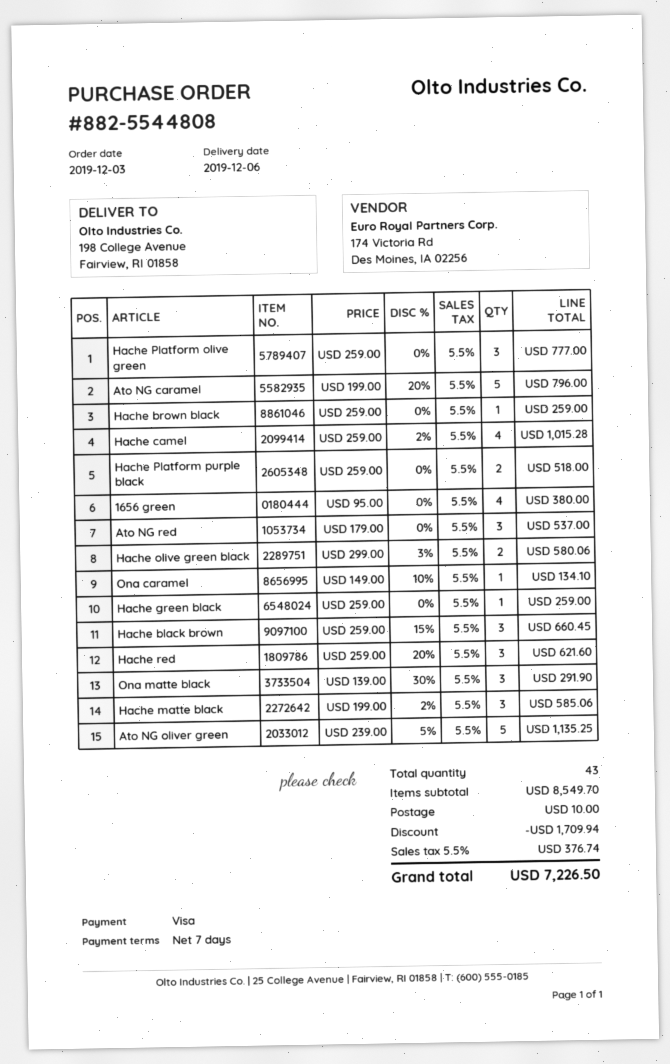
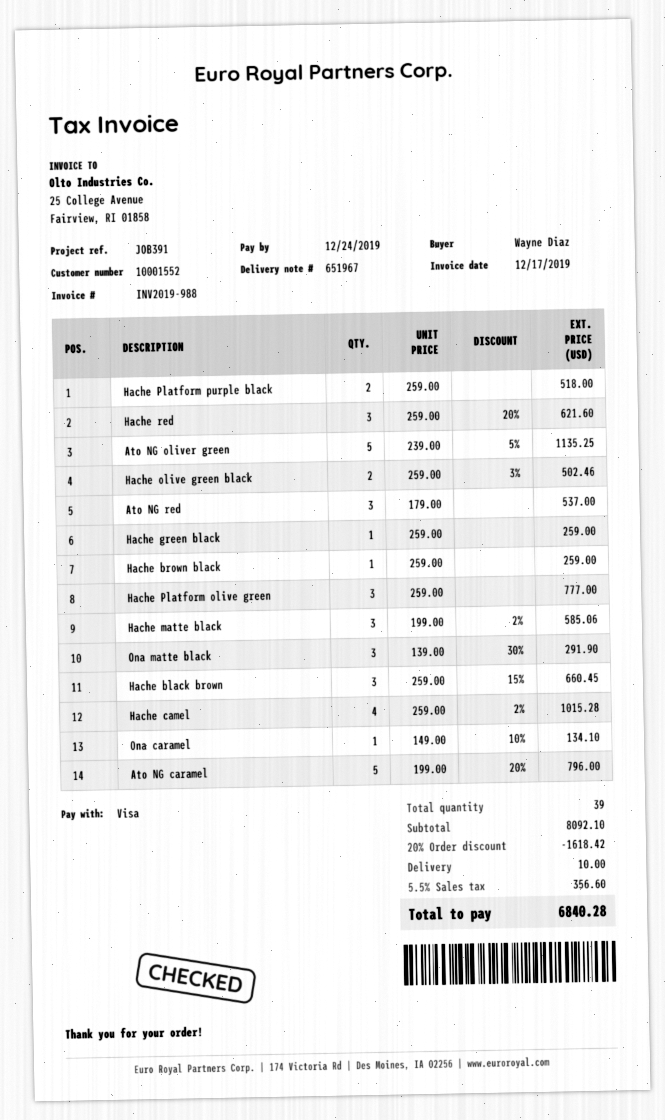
1656 green: 4 x 95.00 = 380.00 -> none
Hache olive green black: 2 x 299.00 - 3% = 580.06 -> 2 x 259.00 - 3% = 502.46
total quantity: 43 -> 39
subtotal: 8549.70 -> 8092.10
discount: 1709.94 -> 1618.42
tax: 5.5% = 376.74 -> 5.5% = 356.60
total: 7226.50 -> 6840.28

